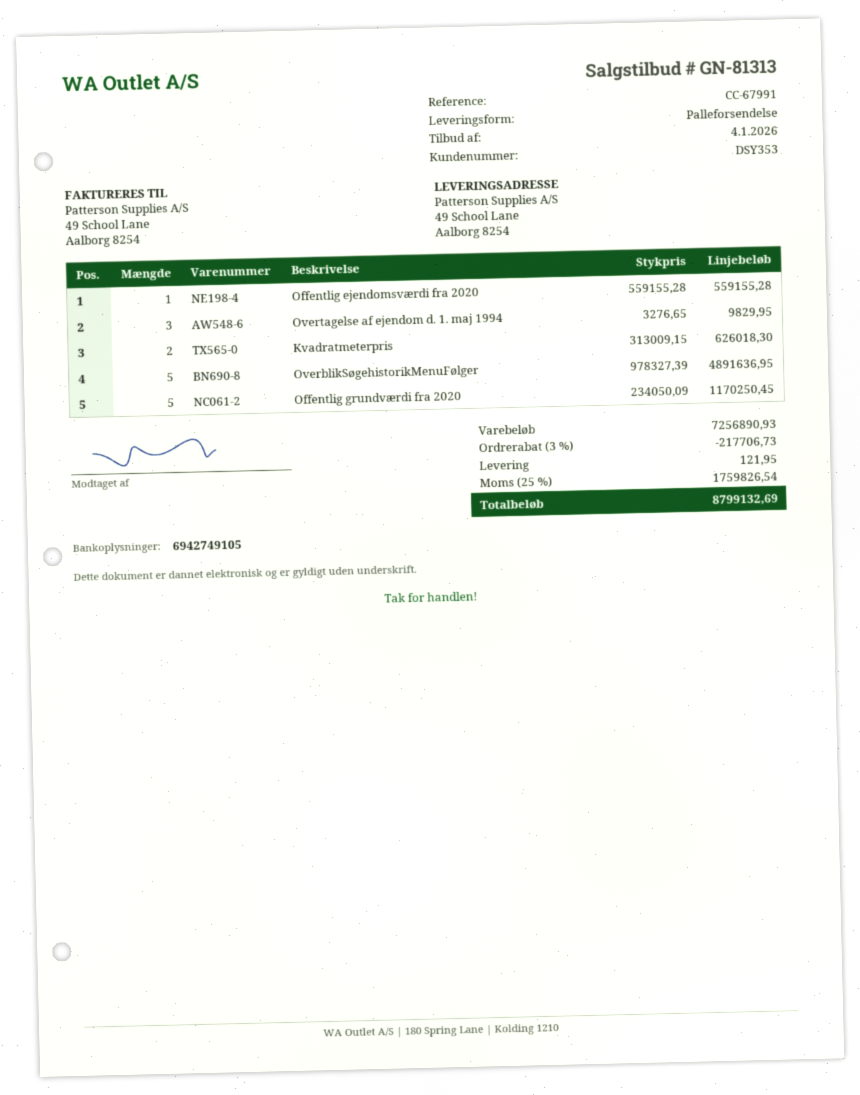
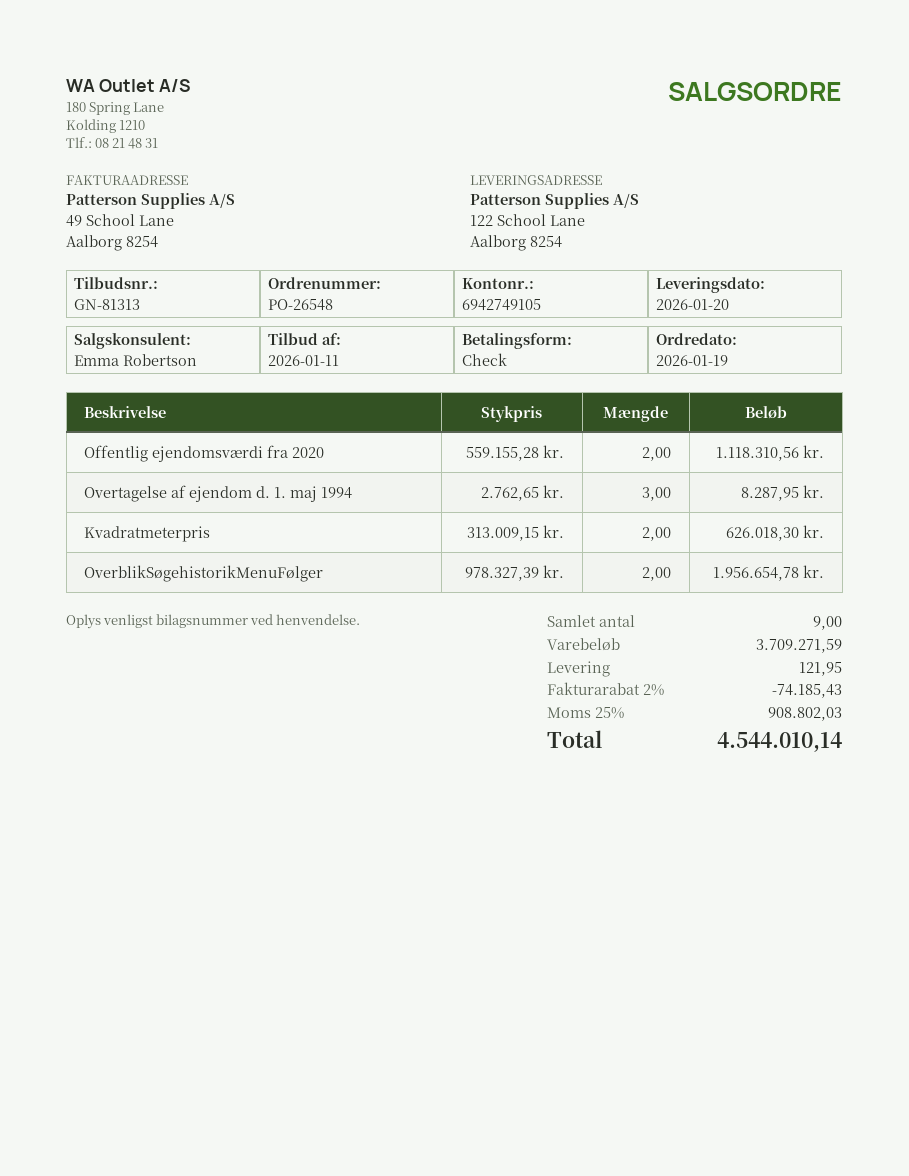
quote date: 2026-01-04 -> 2026-01-11
ship to: 49 School Lane, Aalborg 8254 -> 122 School Lane, Aalborg 8254
Offentlig ejendomsværdi fra 2020: 1 x 559155.28 = 559155.28 -> 2 x 559155.28 = 1118310.56
Overtagelse af ejendom d. 1. maj 1994: 3 x 3276.65 = 9829.95 -> 3 x 2762.65 = 8287.95
OverblikSøgehistorikMenuFølger: 5 x 978327.39 = 4891636.95 -> 2 x 978327.39 = 1956654.78
Offentlig grundværdi fra 2020: 5 x 234050.09 = 1170250.45 -> none
subtotal: 7256890.93 -> 3709271.59
discount: 3% = 217706.73 -> 2% = 74185.43
tax: 25% = 1759826.54 -> 25% = 908802.03
total: 8799132.69 -> 4544010.14

